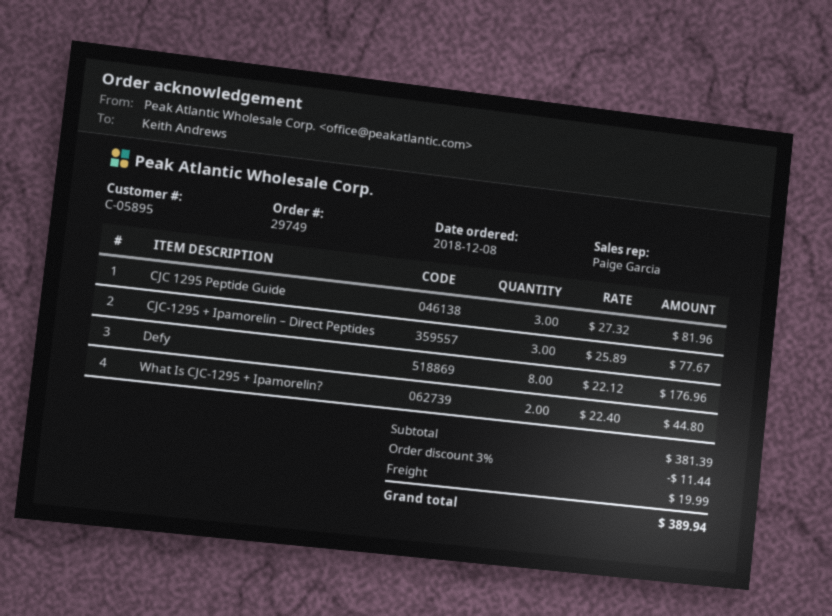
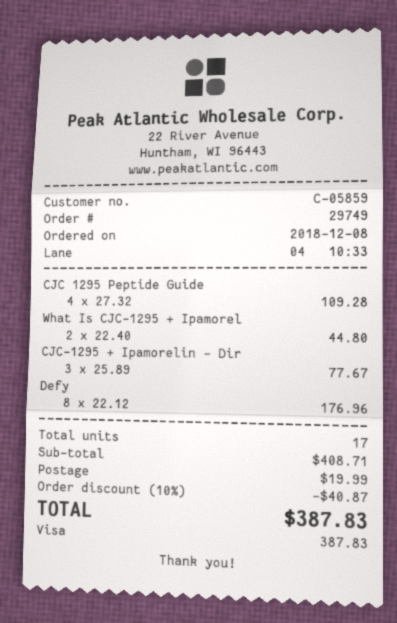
customer number: C-05895 -> C-05859
CJC 1295 Peptide Guide: 3 x 27.32 = 81.96 -> 4 x 27.32 = 109.28
subtotal: 381.39 -> 408.71
discount: 3% = 11.44 -> 10% = 40.87
total: 389.94 -> 387.83

